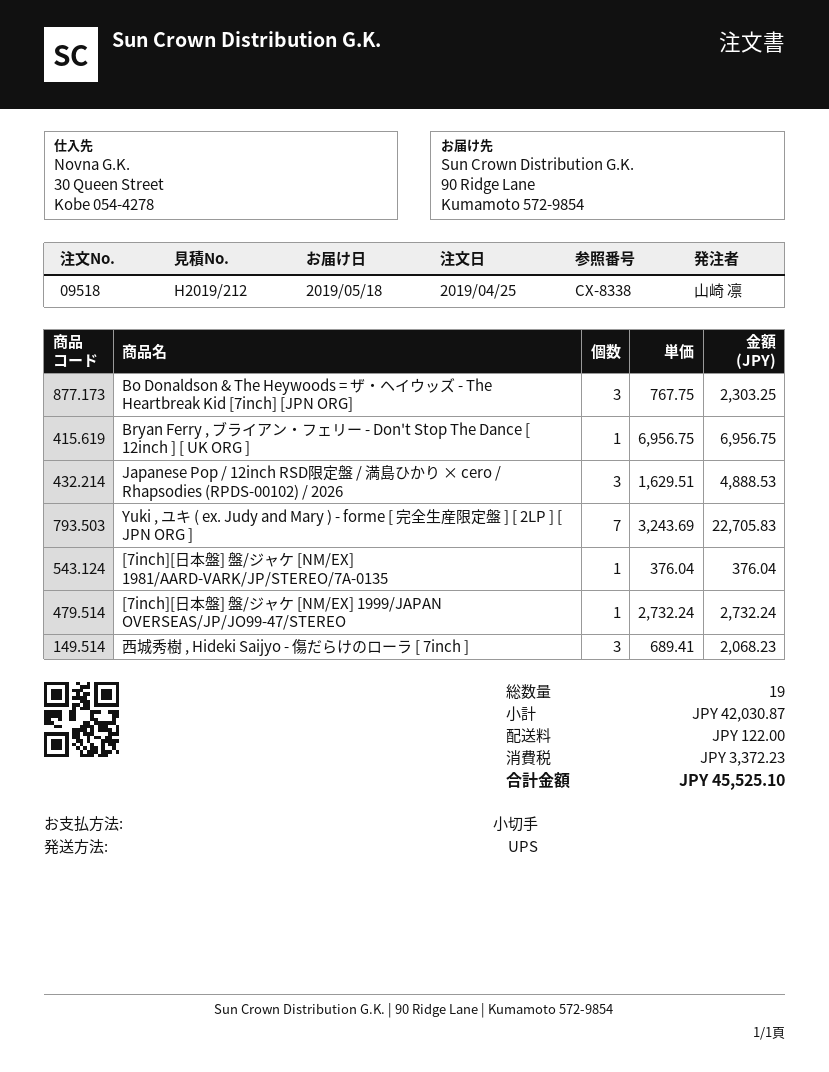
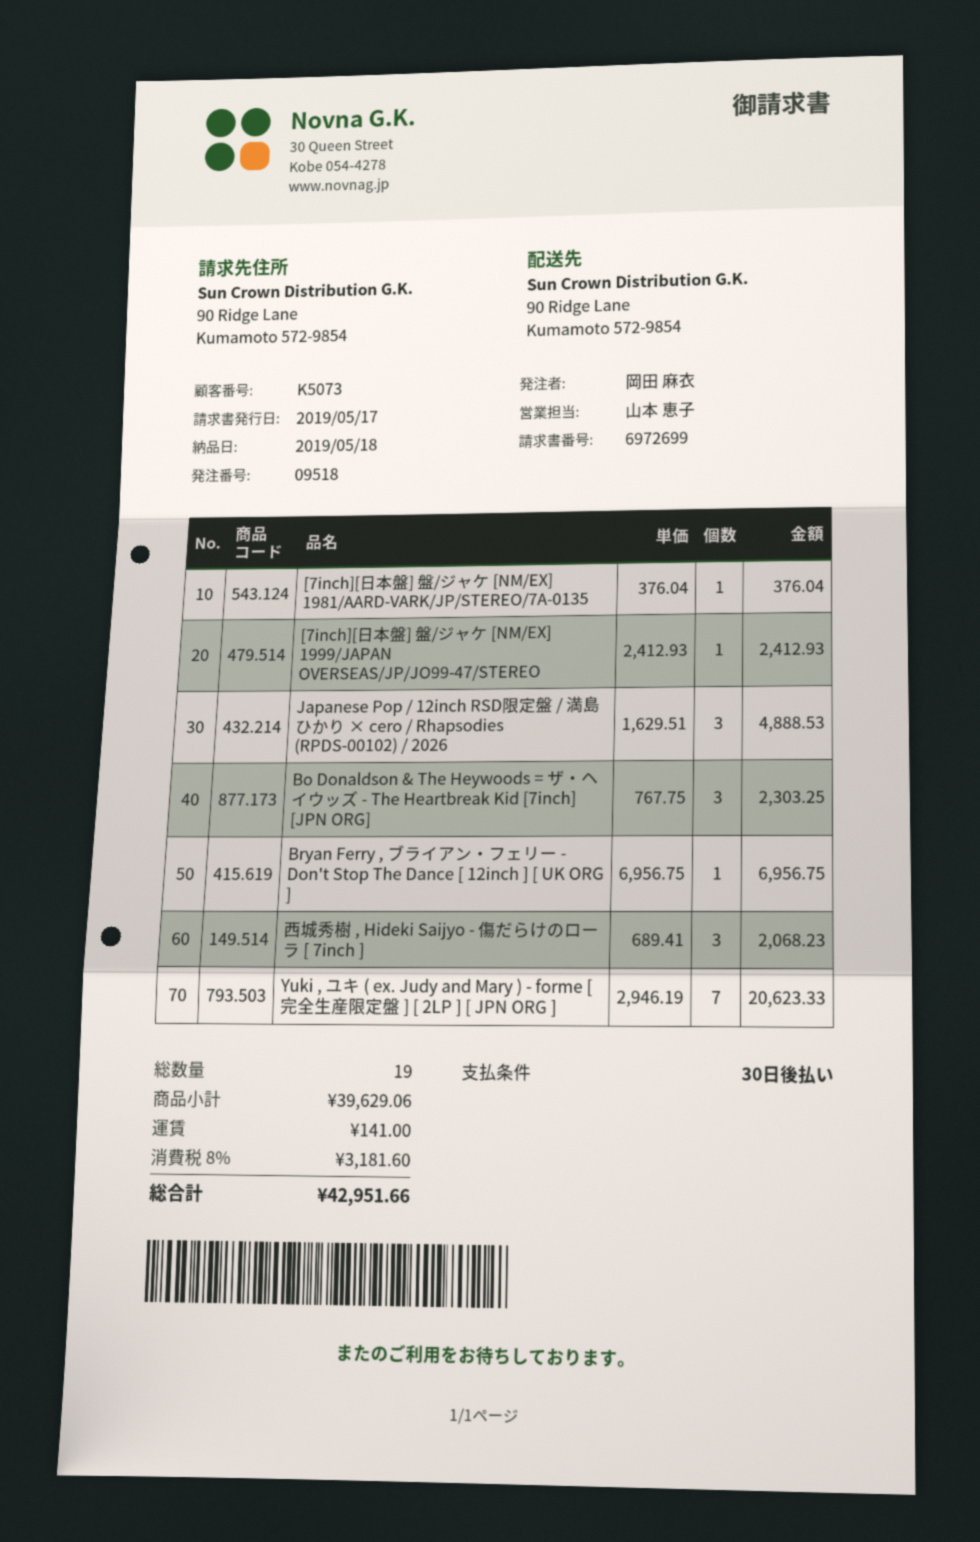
ordered by: 山崎 凛 -> 岡田 麻衣
Yuki , ユキ ( ex. Judy and Mary ) - forme [ 完全生産限定盤 ] [ 2LP ] [ JPN ORG ]: 7 x 3243.69 = 22705.83 -> 7 x 2946.19 = 20623.33
[7inch][日本盤] 盤/ジャケ [NM/EX] 1999/JAPAN OVERSEAS/JP/JO99-47/STEREO: 1 x 2732.24 = 2732.24 -> 1 x 2412.93 = 2412.93
subtotal: 42030.87 -> 39629.06
shipping: 122.00 -> 141.00
tax: 3372.23 -> 3181.60
total: 45525.10 -> 42951.66

